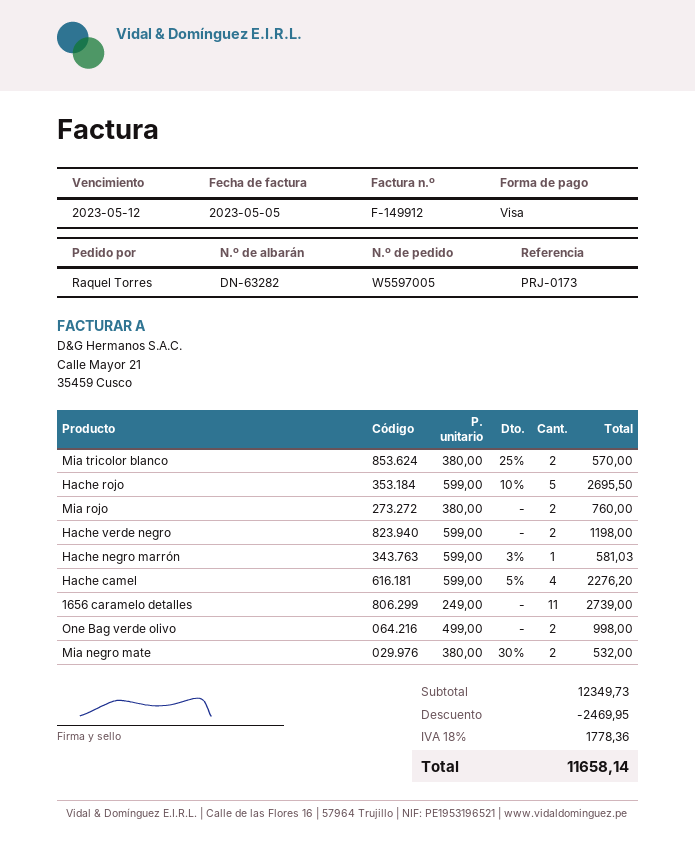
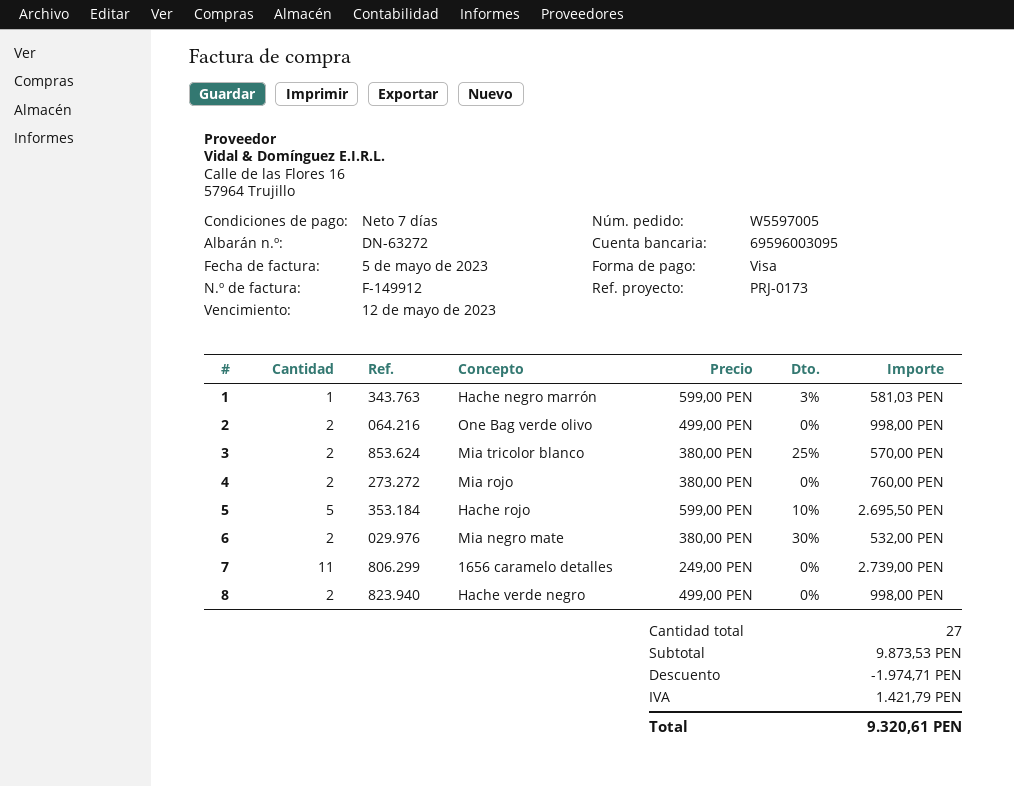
delivery note number: DN-63282 -> DN-63272
Hache verde negro: 2 x 599.00 = 1198.00 -> 2 x 499.00 = 998.00
Hache camel: 4 x 599.00 - 5% = 2276.20 -> none
subtotal: 12349.73 -> 9873.53
discount: 2469.95 -> 1974.71
tax: 1778.36 -> 1421.79
total: 11658.14 -> 9320.61

